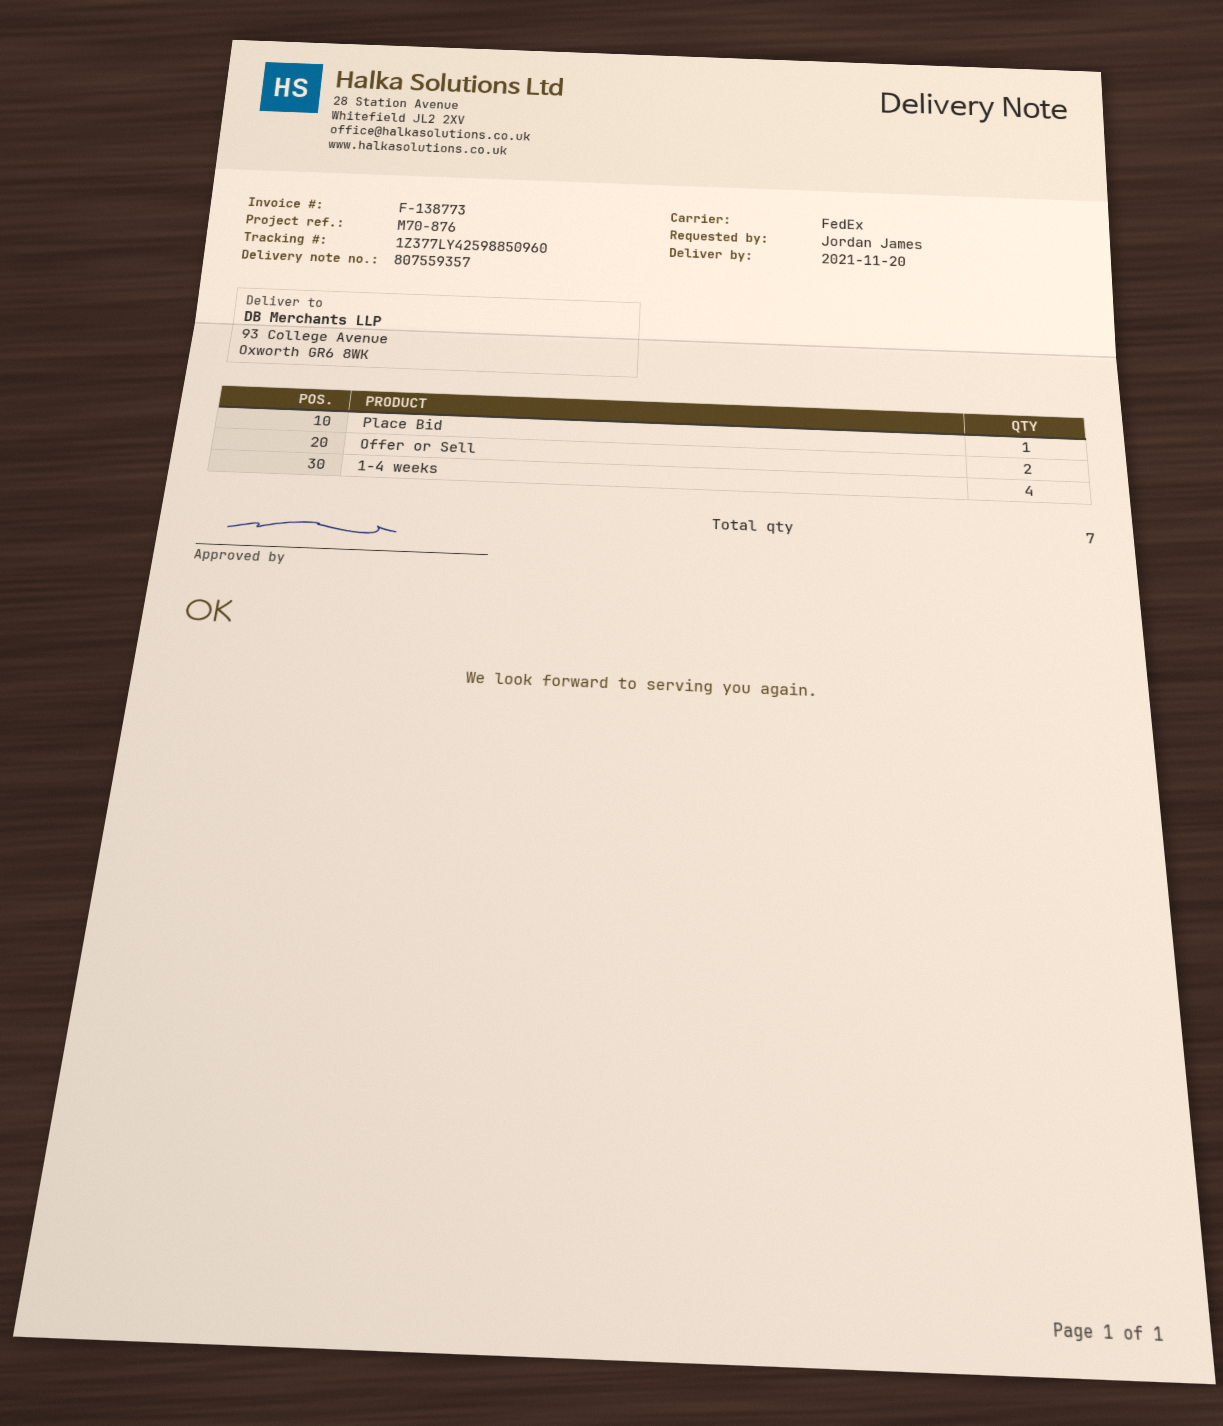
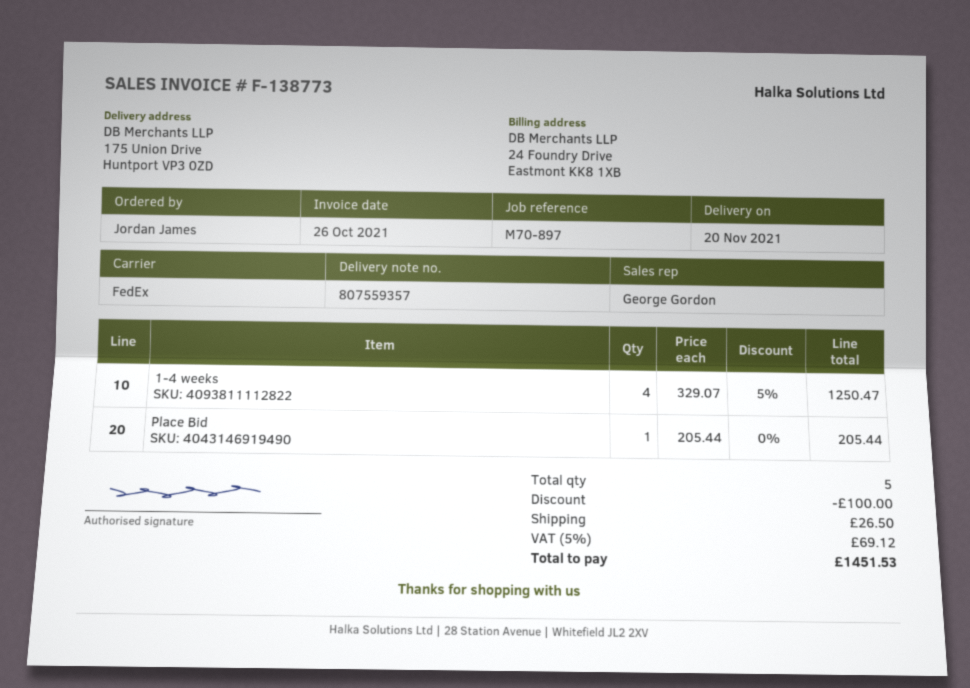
reference: M70-876 -> M70-897
ship to: 93 College Avenue, Oxworth GR6 8WK -> 175 Union Drive, Huntport VP3 0ZD
Offer or Sell: 2 -> none
total quantity: 7 -> 5

